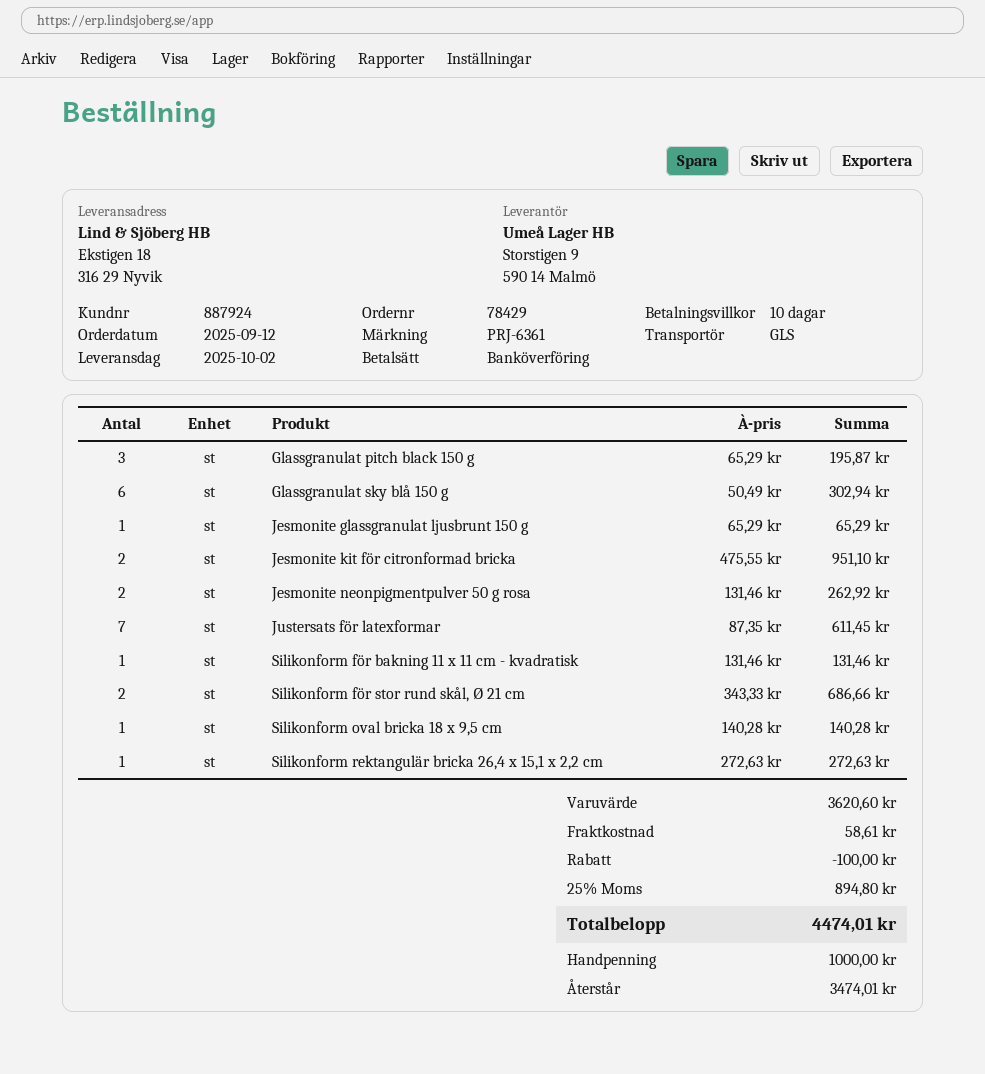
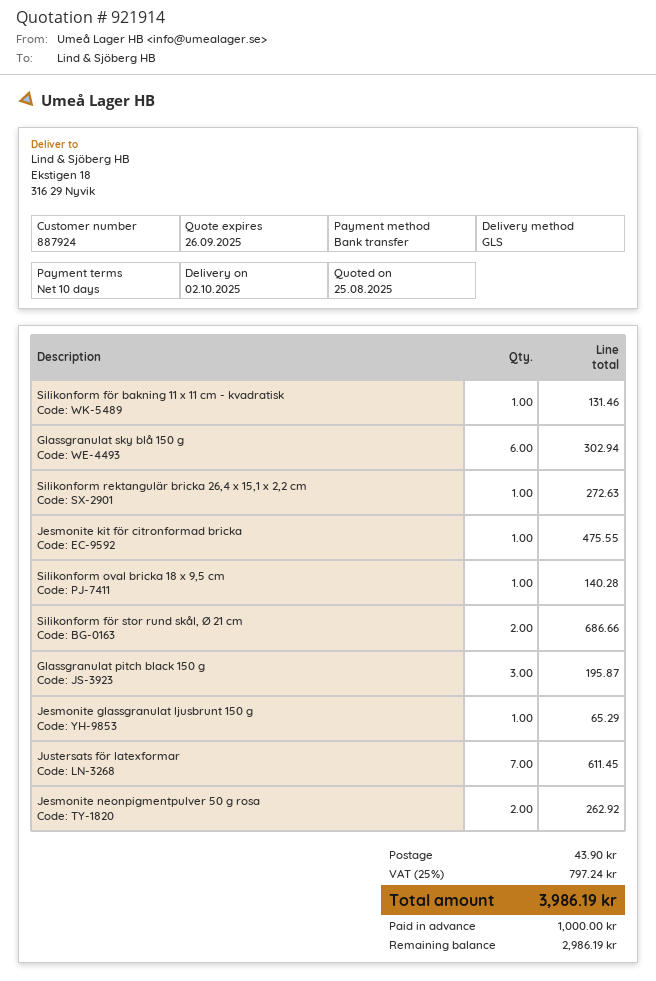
Jesmonite kit för citronformad bricka: 2 for 951.10 -> 1 for 475.55
discount: 100.00 -> none
shipping: 58.61 -> 43.90
tax: 25% = 894.80 -> 25% = 797.24
total: 4474.01 -> 3986.19
balance: 3474.01 -> 2986.19

